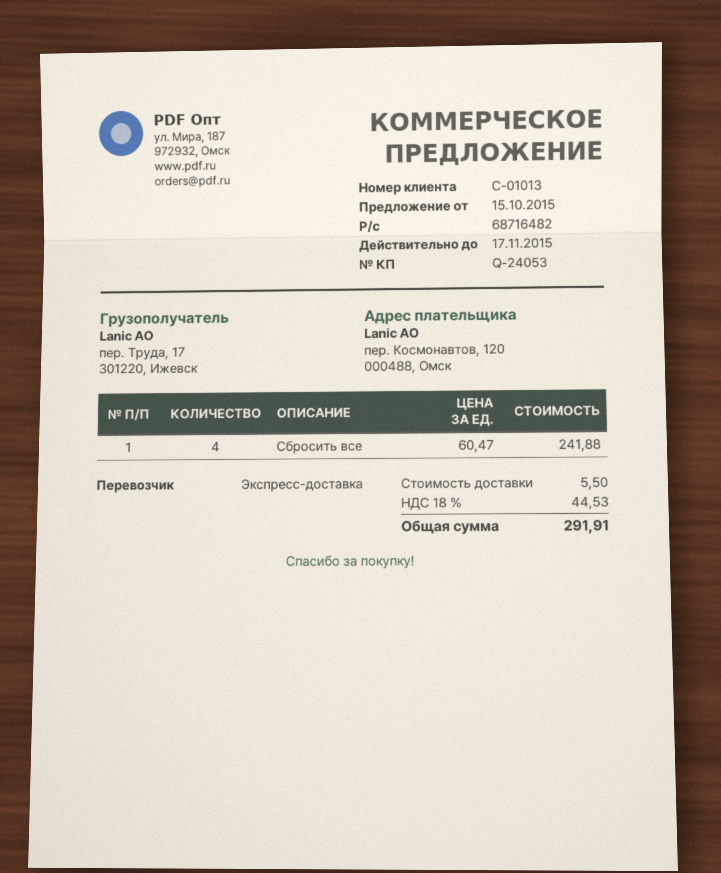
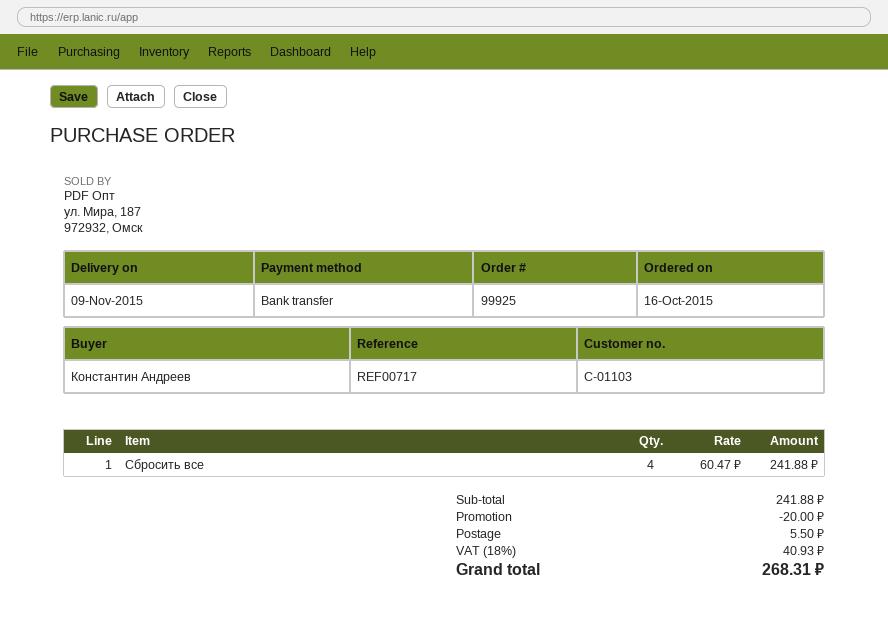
customer number: C-01013 -> C-01103
discount: none -> 20.00
tax: 18% = 44.53 -> 18% = 40.93
total: 291.91 -> 268.31

